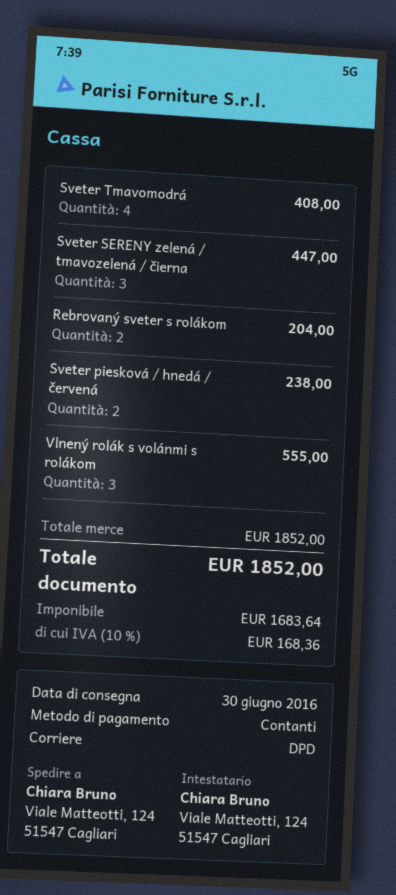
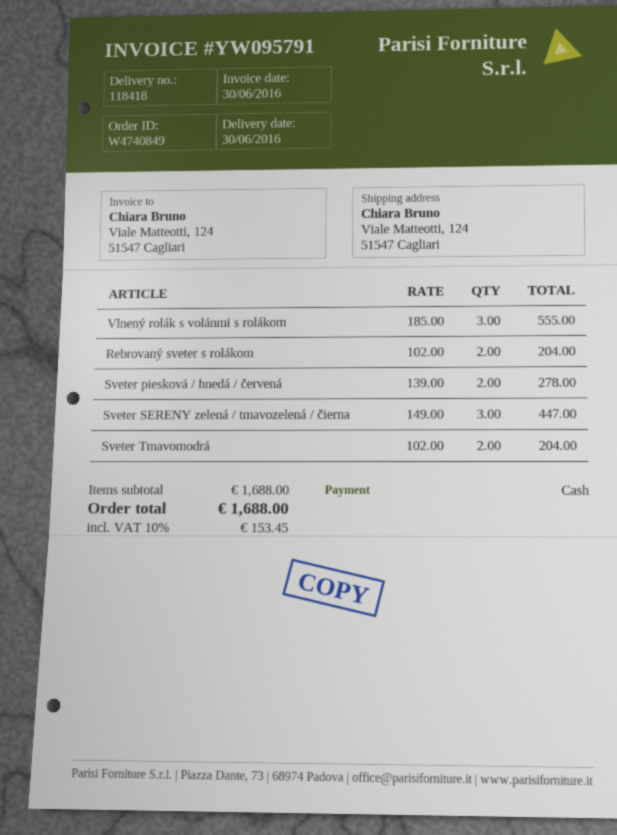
Sveter Tmavomodrá: 4 for 408.00 -> 2 for 204.00
Sveter piesková / hnedá / červená: 2 for 238.00 -> 2 for 278.00
subtotal: 1852.00 -> 1688.00
tax: 10% = 168.36 -> 10% = 153.45
total: 1852.00 -> 1688.00

